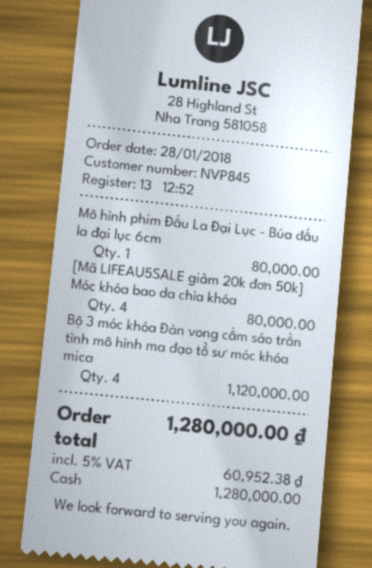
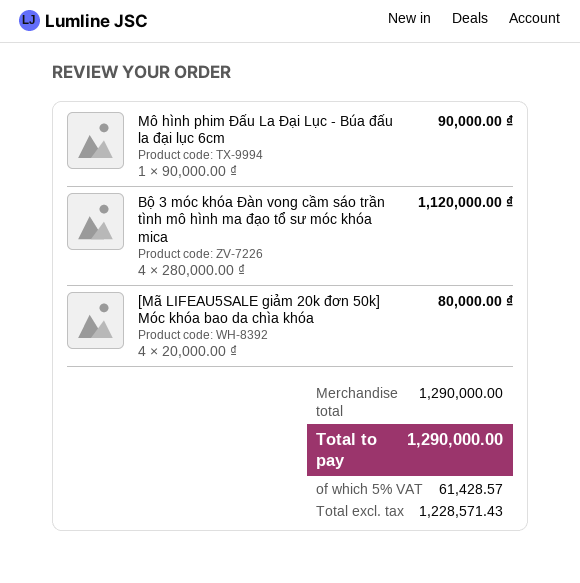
Mô hình phim Đấu La Đại Lục - Búa đấu la đại lục 6cm: 1 for 80000.00 -> 1 for 90000.00
tax: 5% = 60952.38 -> 5% = 61428.57
total: 1280000.00 -> 1290000.00

